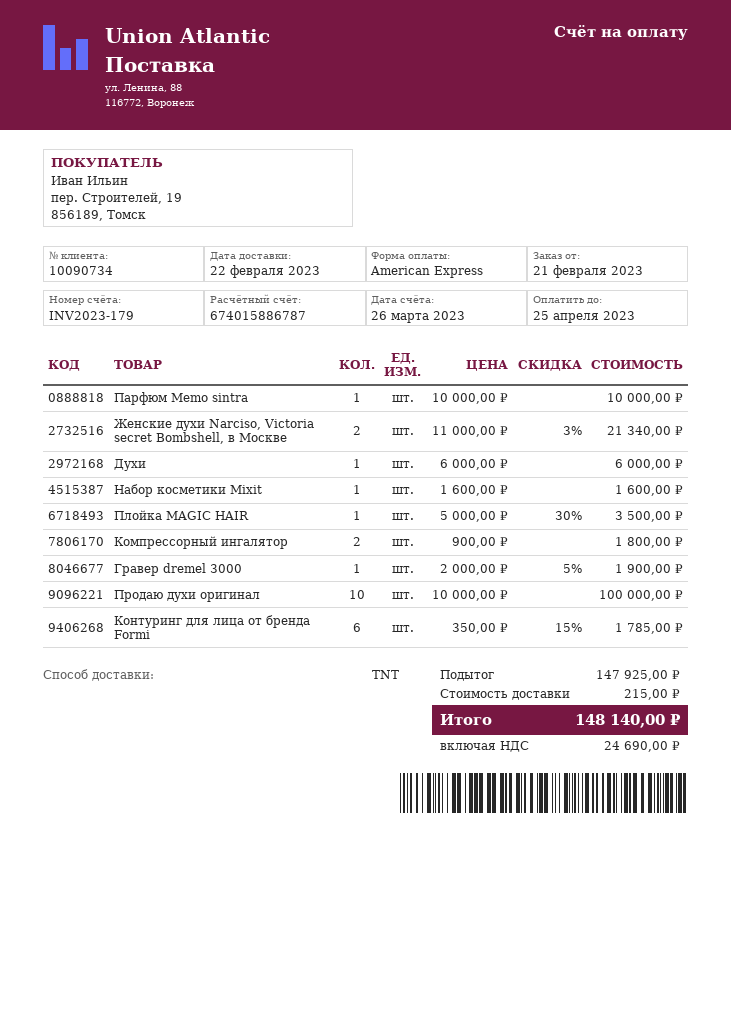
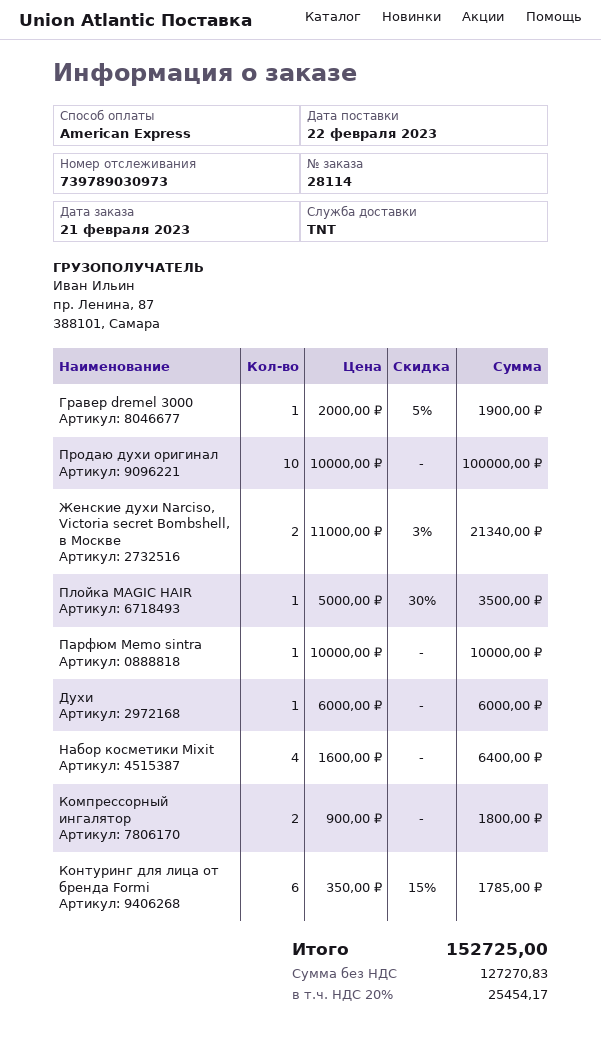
Набор косметики Mixit: 1 x 1600.00 = 1600.00 -> 4 x 1600.00 = 6400.00
shipping: 215.00 -> none
tax: 24690.00 -> 25454.17
total: 148140.00 -> 152725.00

